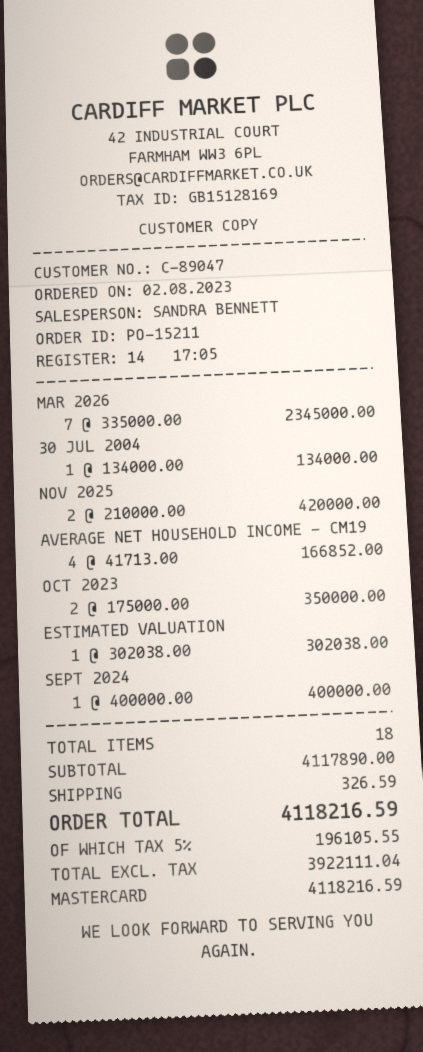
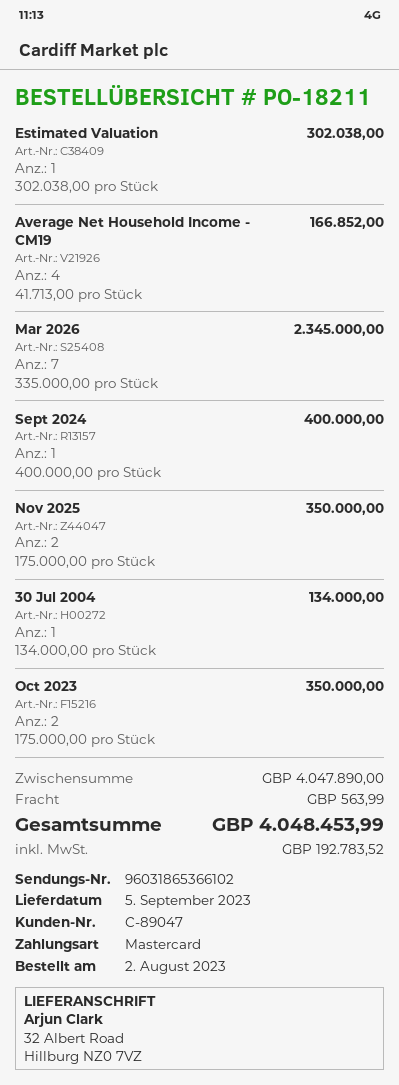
order number: PO-15211 -> PO-18211
NOV 2025: 2 x 210000.00 = 420000.00 -> 2 x 175000.00 = 350000.00
subtotal: 4117890.00 -> 4047890.00
shipping: 326.59 -> 563.99
tax: 196105.55 -> 192783.52
total: 4118216.59 -> 4048453.99

